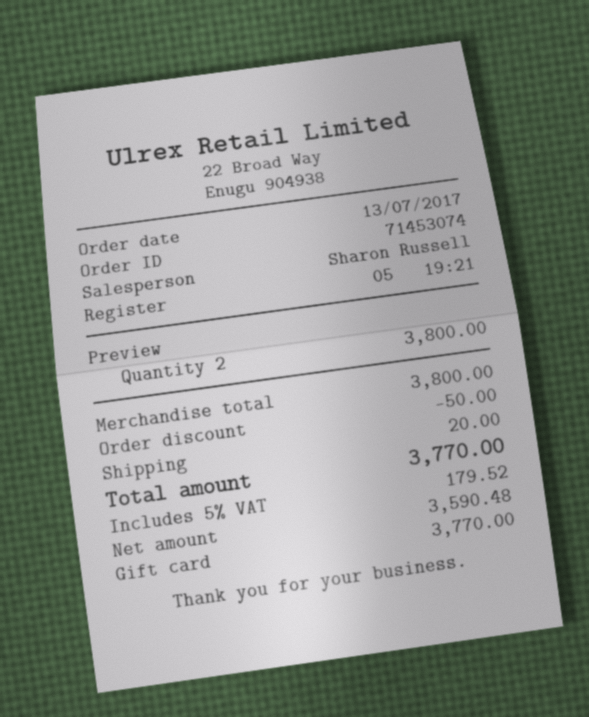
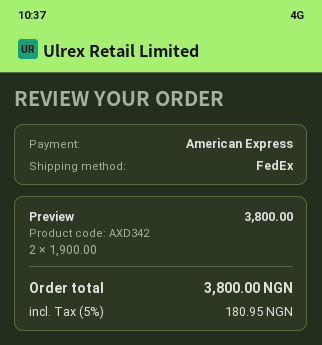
payment method: gift card -> American Express
discount: 50.00 -> none
shipping: 20.00 -> none
tax: 5% = 179.52 -> 5% = 180.95
total: 3770.00 -> 3800.00

